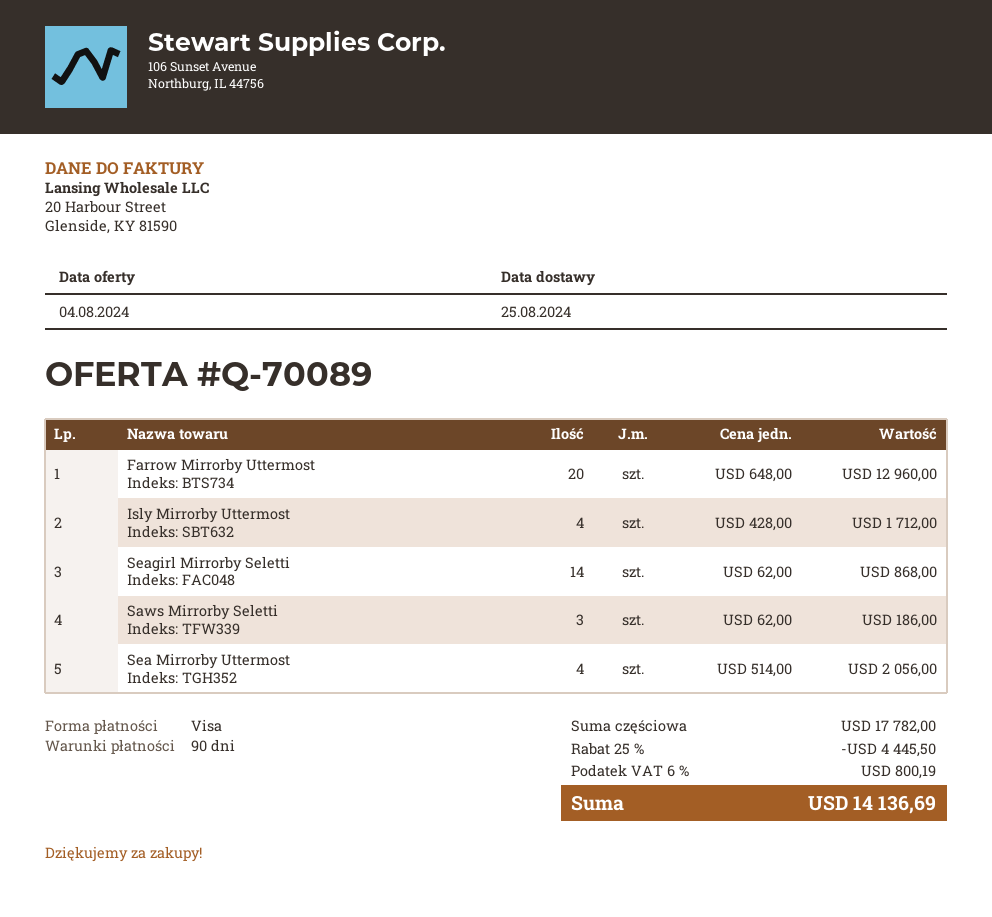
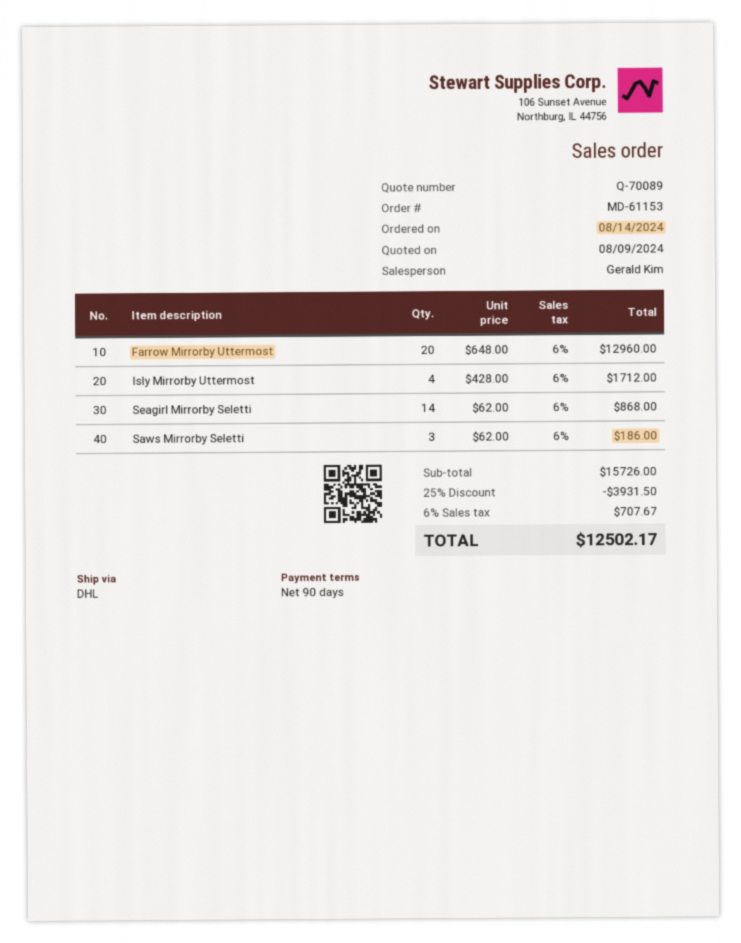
quote date: 2024-08-04 -> 2024-08-09
Sea Mirrorby Uttermost: 4 x 514.00 = 2056.00 -> none
subtotal: 17782.00 -> 15726.00
discount: 25% = 4445.50 -> 25% = 3931.50
tax: 6% = 800.19 -> 6% = 707.67
total: 14136.69 -> 12502.17

